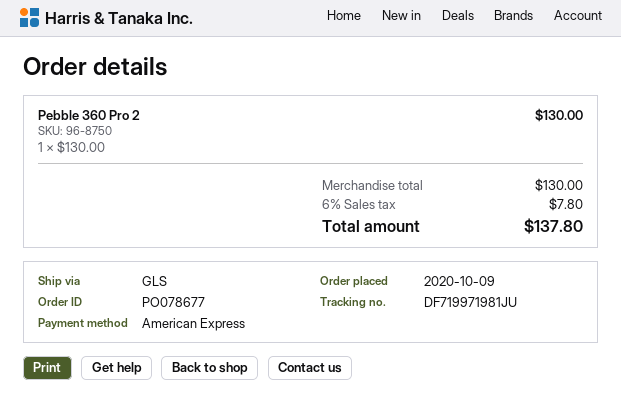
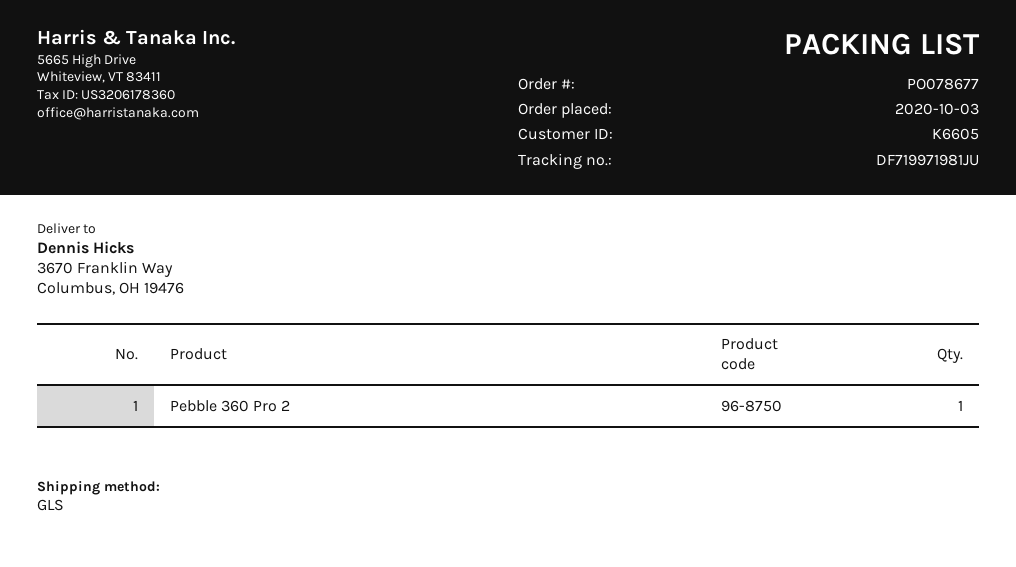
order date: 2020-10-09 -> 2020-10-03

